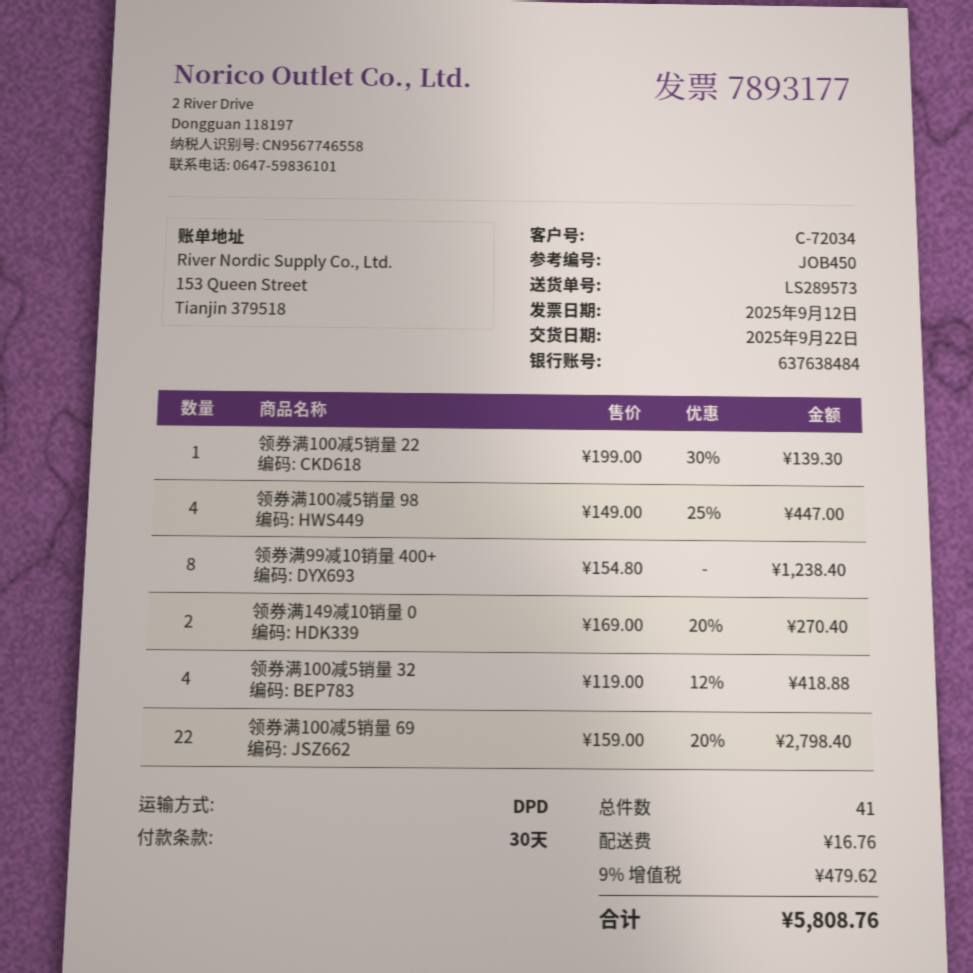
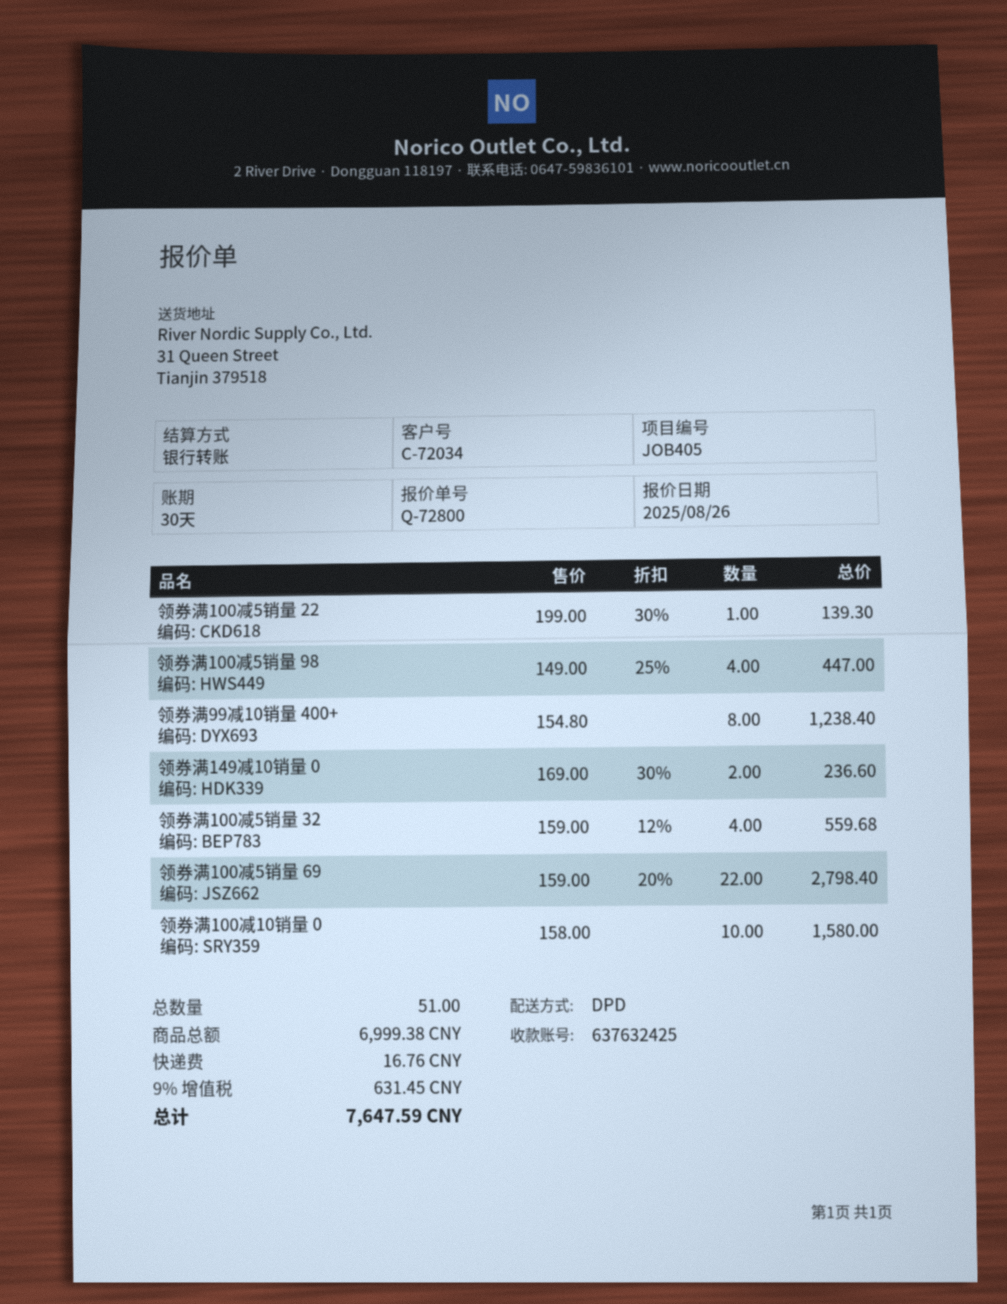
reference: JOB450 -> JOB405
bank account: 637638484 -> 637632425
领券满149减10销量 0: 2 x 169.00 - 20% = 270.40 -> 2 x 169.00 - 30% = 236.60
领券满100减5销量 32: 4 x 119.00 - 12% = 418.88 -> 4 x 159.00 - 12% = 559.68
领券满100减10销量 0: none -> 10 x 158.00 = 1580.00
total quantity: 41 -> 51
tax: 9% = 479.62 -> 9% = 631.45
total: 5808.76 -> 7647.59

